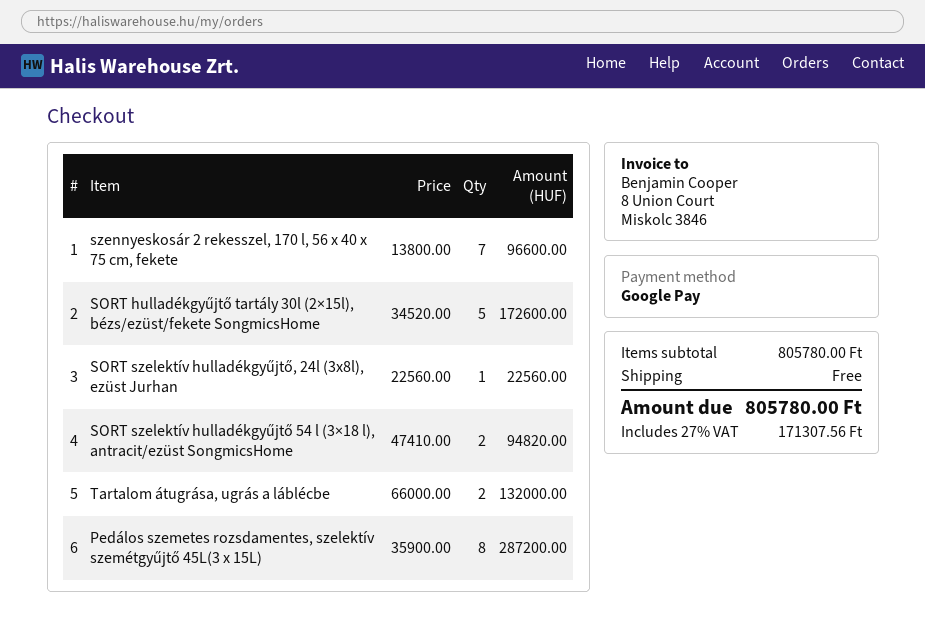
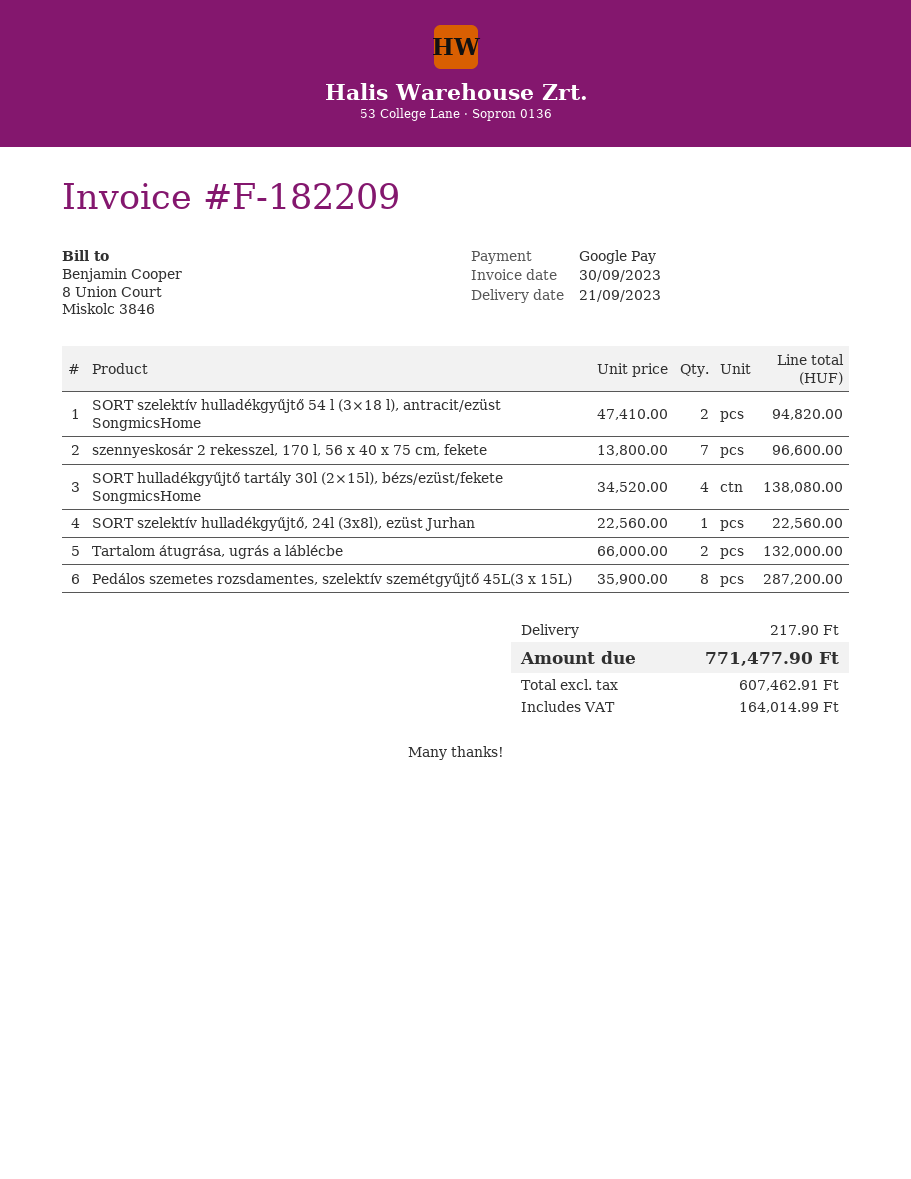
SORT hulladékgyűjtő tartály 30l (2×15l), bézs/ezüst/fekete SongmicsHome: 5 x 34520.00 = 172600.00 -> 4 x 34520.00 = 138080.00
shipping: 0.00 -> 217.90
tax: 171307.56 -> 164014.99
total: 805780.00 -> 771477.90

